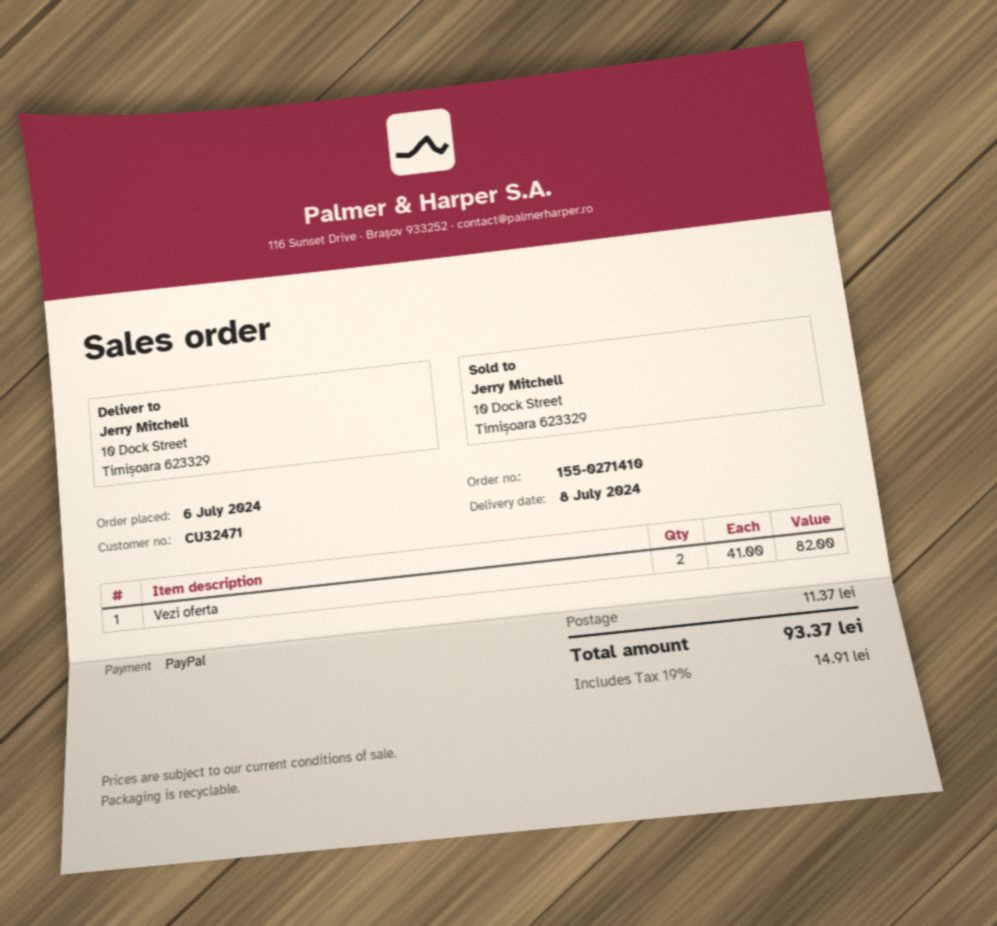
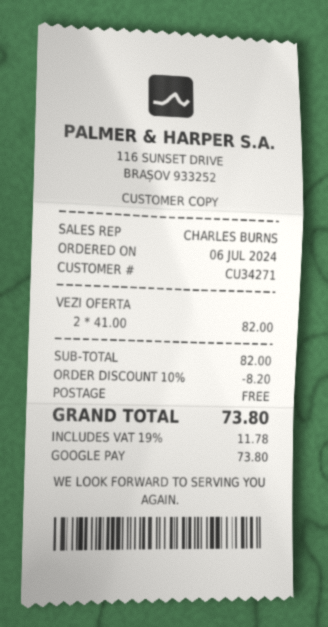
customer number: CU32471 -> CU34271
payment method: PayPal -> Google Pay
discount: none -> 10% = 8.20
shipping: 11.37 -> 0.00
tax: 19% = 14.91 -> 19% = 11.78
total: 93.37 -> 73.80

